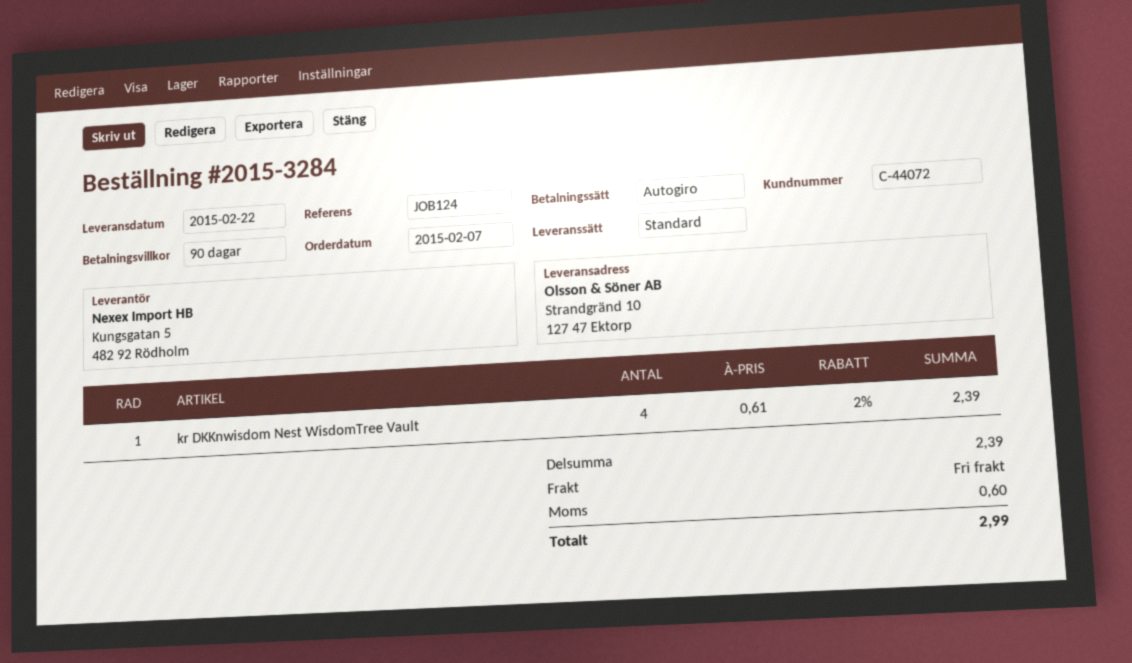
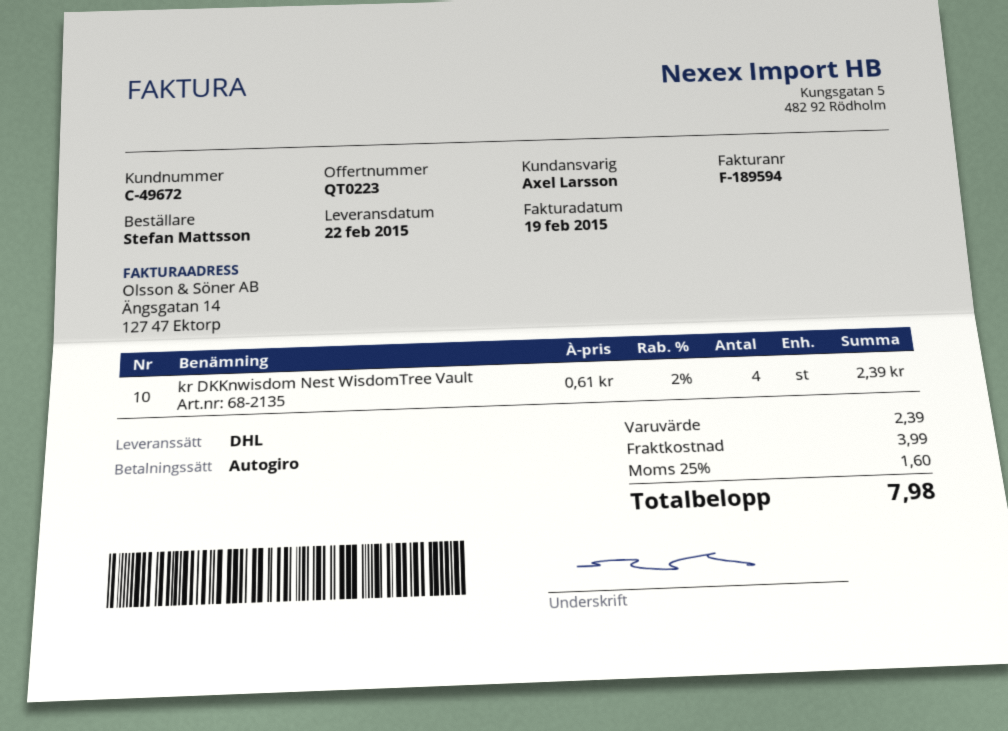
customer number: C-44072 -> C-49672
shipping method: standard -> DHL
shipping: 0.00 -> 3.99
tax: 0.60 -> 1.60
total: 2.99 -> 7.98

